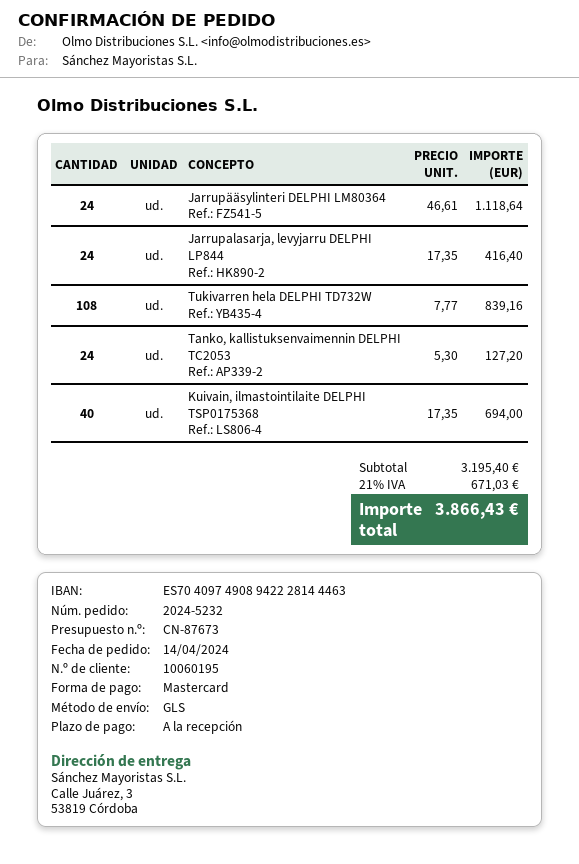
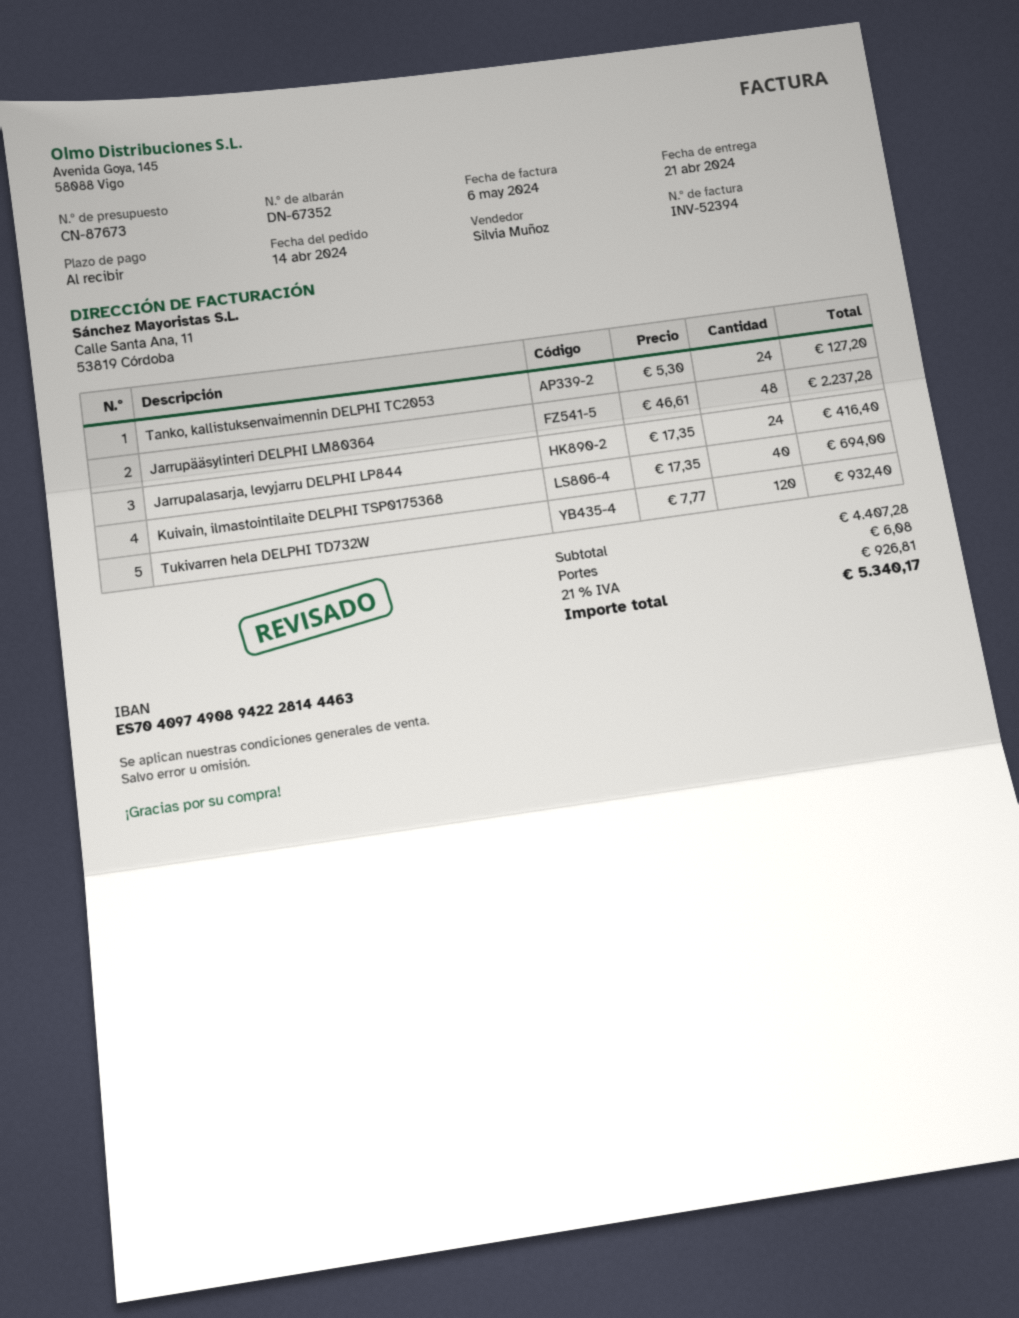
Jarrupääsylinteri DELPHI LM80364: 24 x 46.61 = 1118.64 -> 48 x 46.61 = 2237.28
Tukivarren hela DELPHI TD732W: 108 x 7.77 = 839.16 -> 120 x 7.77 = 932.40
subtotal: 3195.40 -> 4407.28
shipping: none -> 6.08
tax: 21% = 671.03 -> 21% = 926.81
total: 3866.43 -> 5340.17

